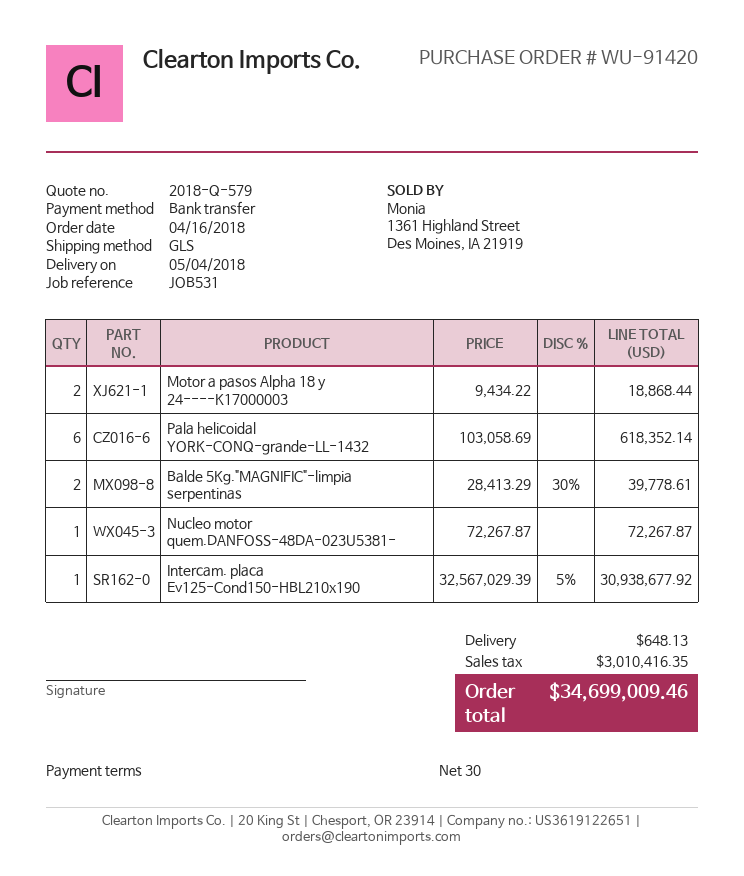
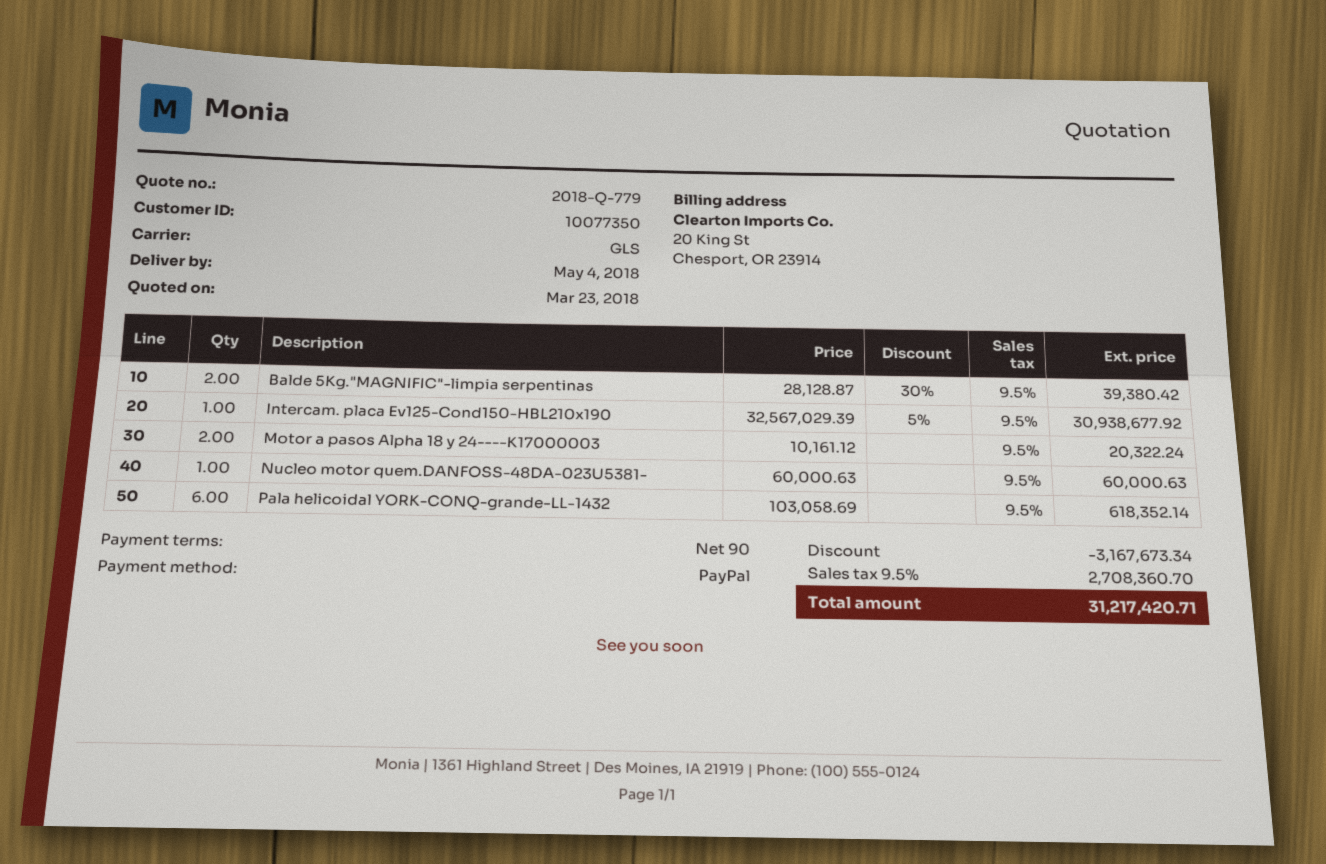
quote number: 2018-Q-579 -> 2018-Q-779
payment terms: 30 days -> 90 days
payment method: bank transfer -> PayPal
Motor a pasos Alpha 18 y 24----K17000003: 2 x 9434.22 = 18868.44 -> 2 x 10161.12 = 20322.24
Balde 5Kg."MAGNIFIC"-limpia serpentinas: 2 x 28413.29 - 30% = 39778.61 -> 2 x 28128.87 - 30% = 39380.42
Nucleo motor quem.DANFOSS-48DA-023U5381-: 1 x 72267.87 = 72267.87 -> 1 x 60000.63 = 60000.63
discount: none -> 3167673.34
shipping: 648.13 -> none
tax: 3010416.35 -> 2708360.70
total: 34699009.46 -> 31217420.71

